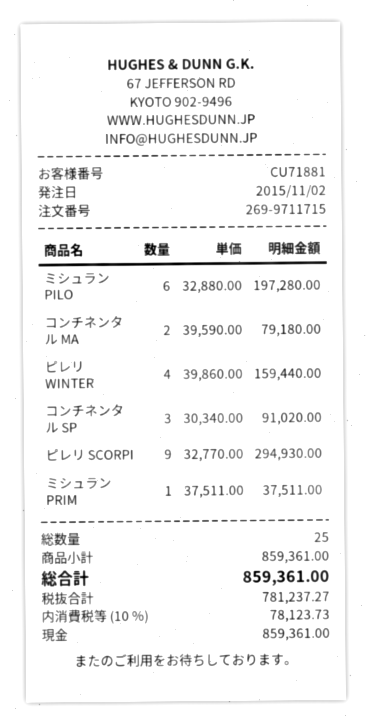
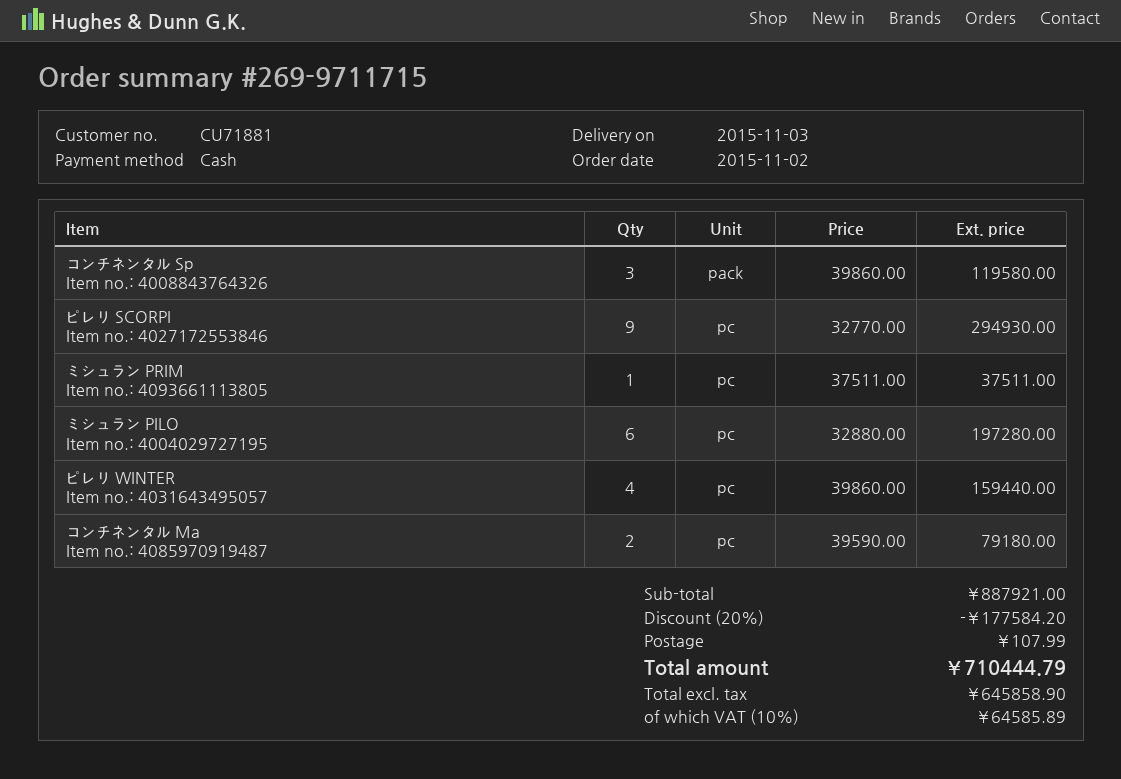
コンチネンタル SP: 3 x 30340.00 = 91020.00 -> 3 x 39860.00 = 119580.00
subtotal: 859361.00 -> 887921.00
discount: none -> 20% = 177584.20
shipping: none -> 107.99
net: 781237.27 -> 645858.90
tax: 10% = 78123.73 -> 10% = 64585.89
total: 859361.00 -> 710444.79

